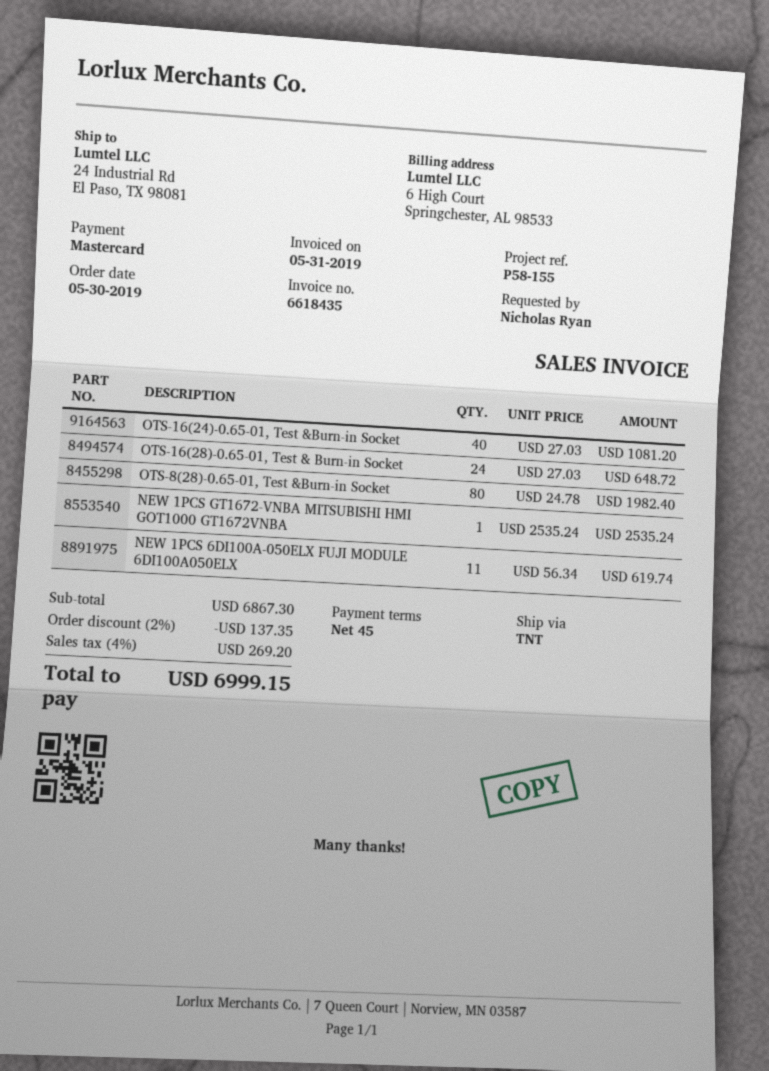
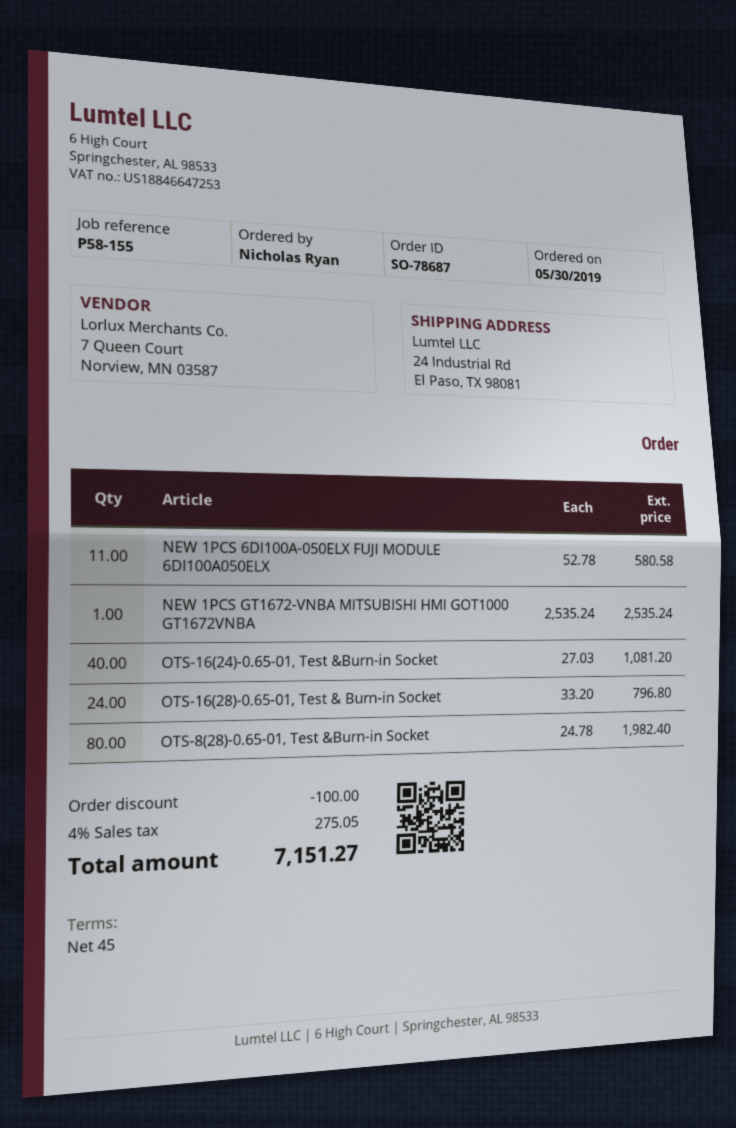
OTS-16(28)-0.65-01, Test & Burn-in Socket: 24 x 27.03 = 648.72 -> 24 x 33.20 = 796.80
NEW 1PCS 6DI100A-050ELX FUJI MODULE 6DI100A050ELX: 11 x 56.34 = 619.74 -> 11 x 52.78 = 580.58
discount: 137.35 -> 100.00
tax: 4% = 269.20 -> 4% = 275.05
total: 6999.15 -> 7151.27

